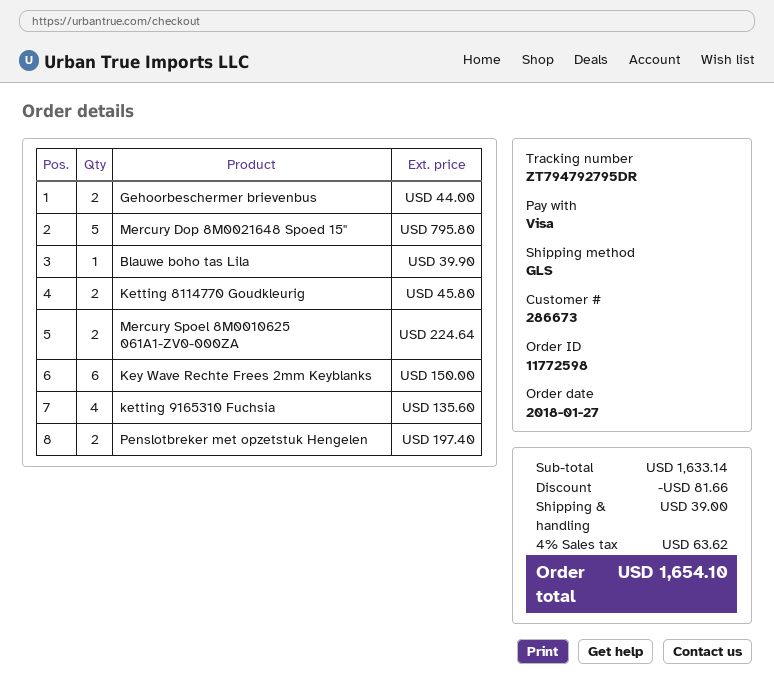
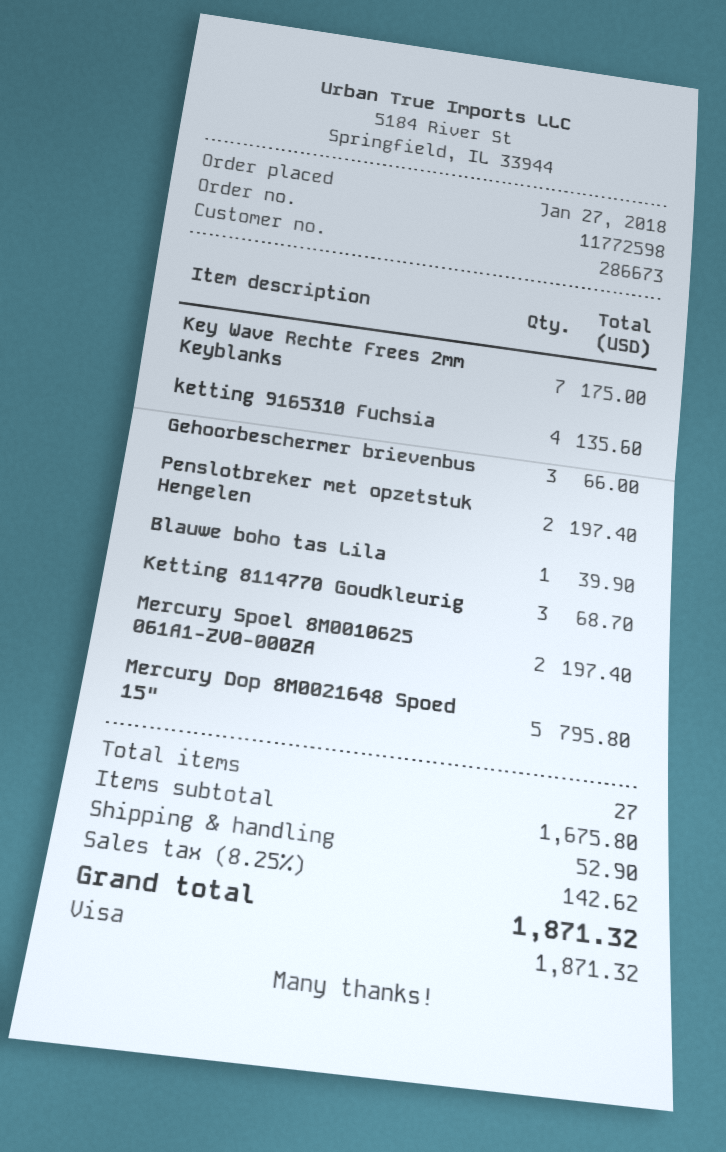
Gehoorbeschermer brievenbus: 2 for 44.00 -> 3 for 66.00
Ketting 8114770 Goudkleurig: 2 for 45.80 -> 3 for 68.70
Mercury Spoel 8M0010625 061A1-ZV0-000ZA: 2 for 224.64 -> 2 for 197.40
Key Wave Rechte Frees 2mm Keyblanks: 6 for 150.00 -> 7 for 175.00
subtotal: 1633.14 -> 1675.80
discount: 81.66 -> none
shipping: 39.00 -> 52.90
tax: 4% = 63.62 -> 8.25% = 142.62
total: 1654.10 -> 1871.32

